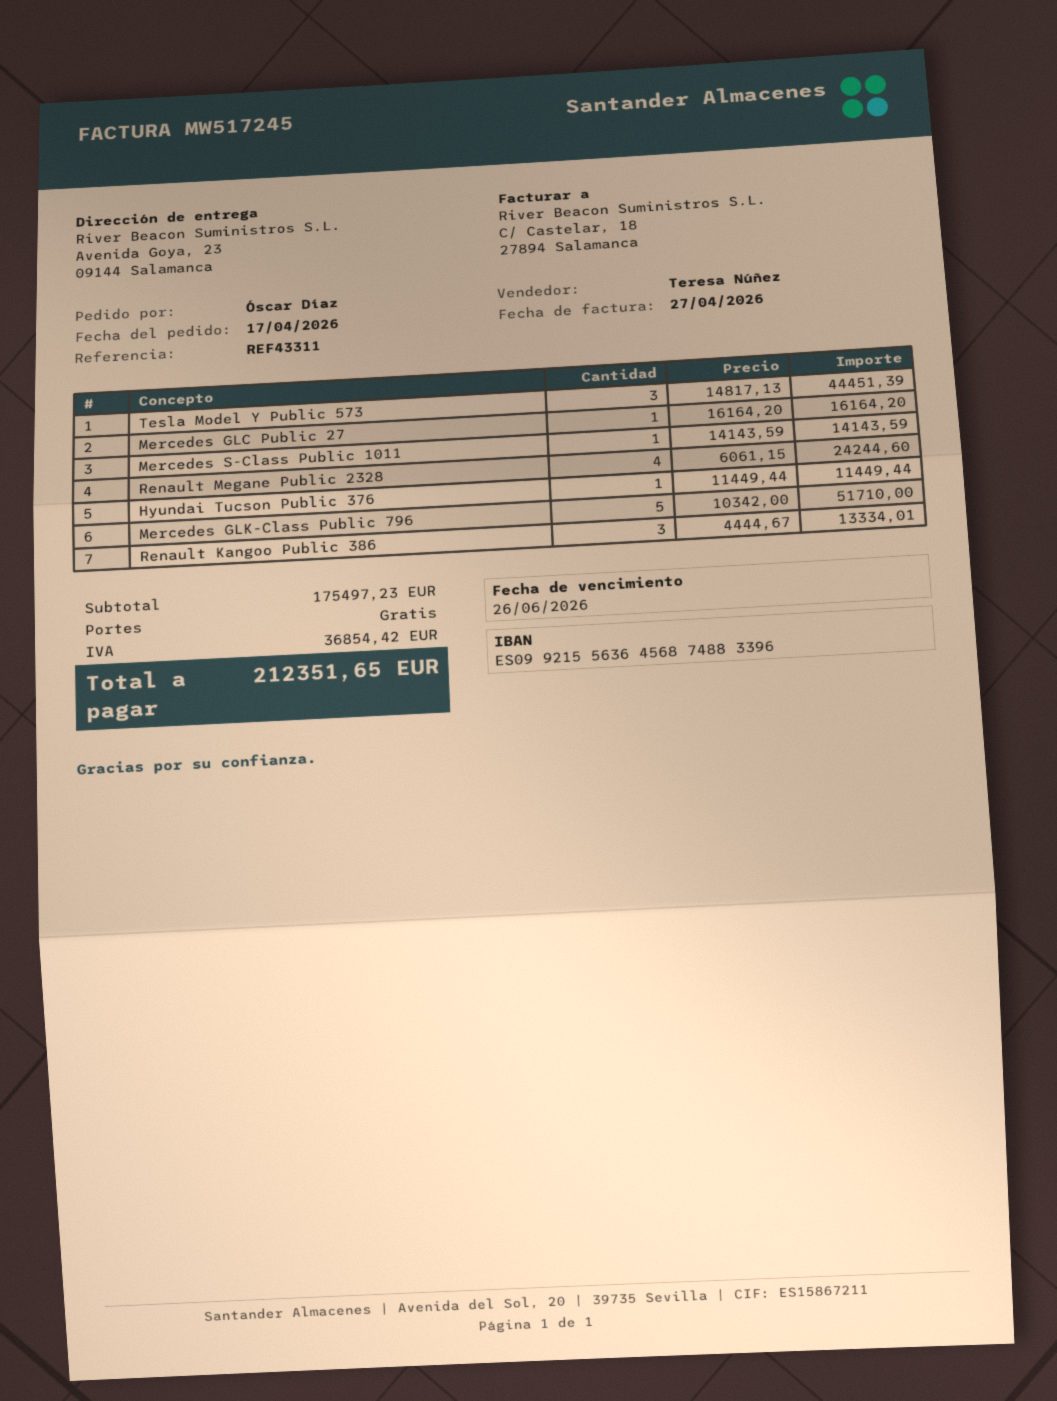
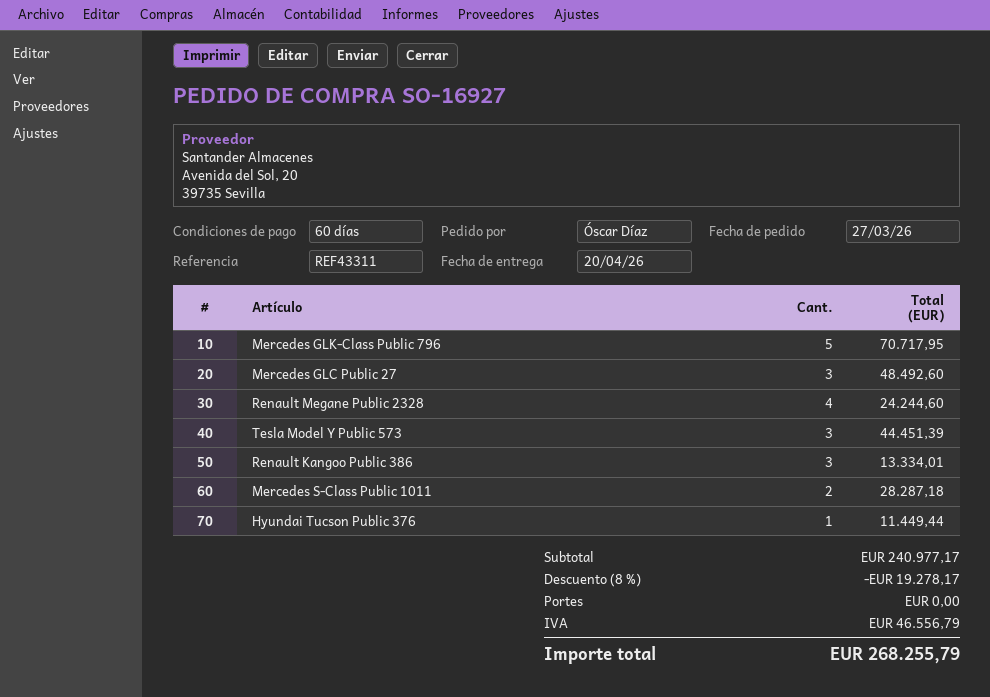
order date: 2026-04-17 -> 2026-03-27
Mercedes GLC Public 27: 1 for 16164.20 -> 3 for 48492.60
Mercedes S-Class Public 1011: 1 for 14143.59 -> 2 for 28287.18
Mercedes GLK-Class Public 796: 5 for 51710.00 -> 5 for 70717.95
subtotal: 175497.23 -> 240977.17
discount: none -> 8% = 19278.17
tax: 36854.42 -> 46556.79
total: 212351.65 -> 268255.79

